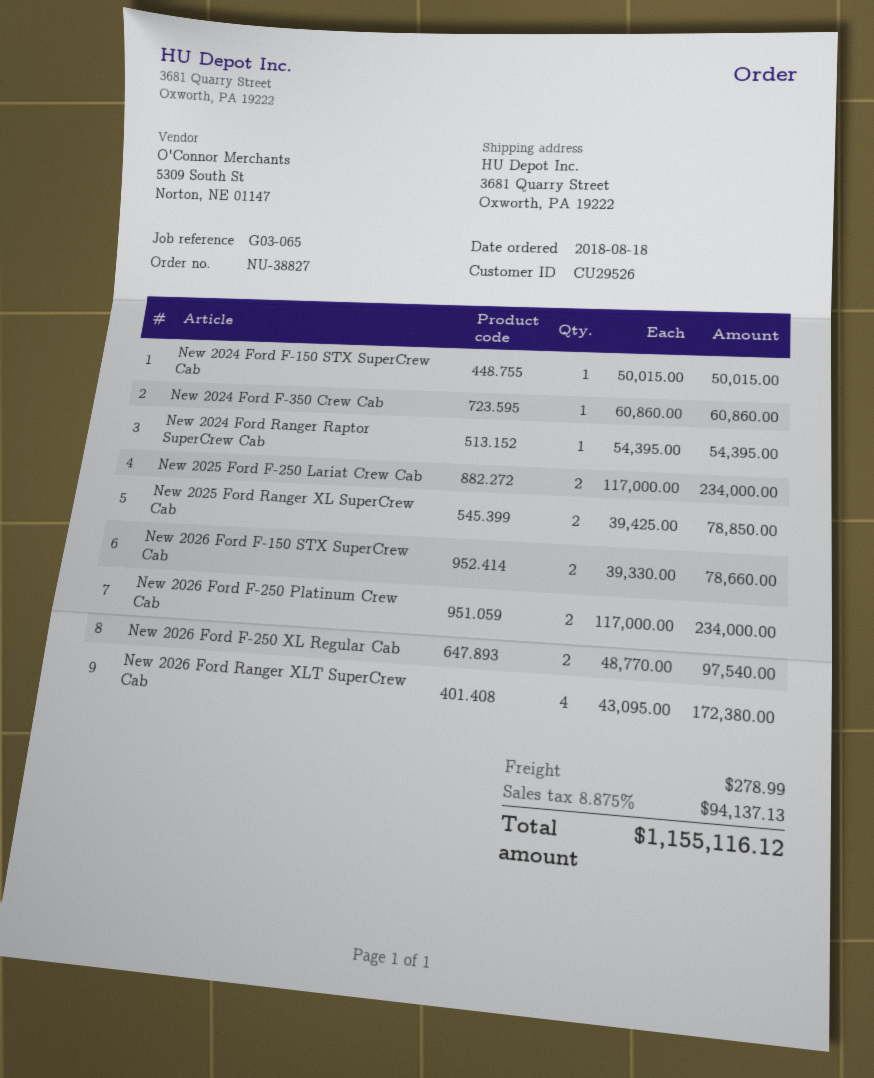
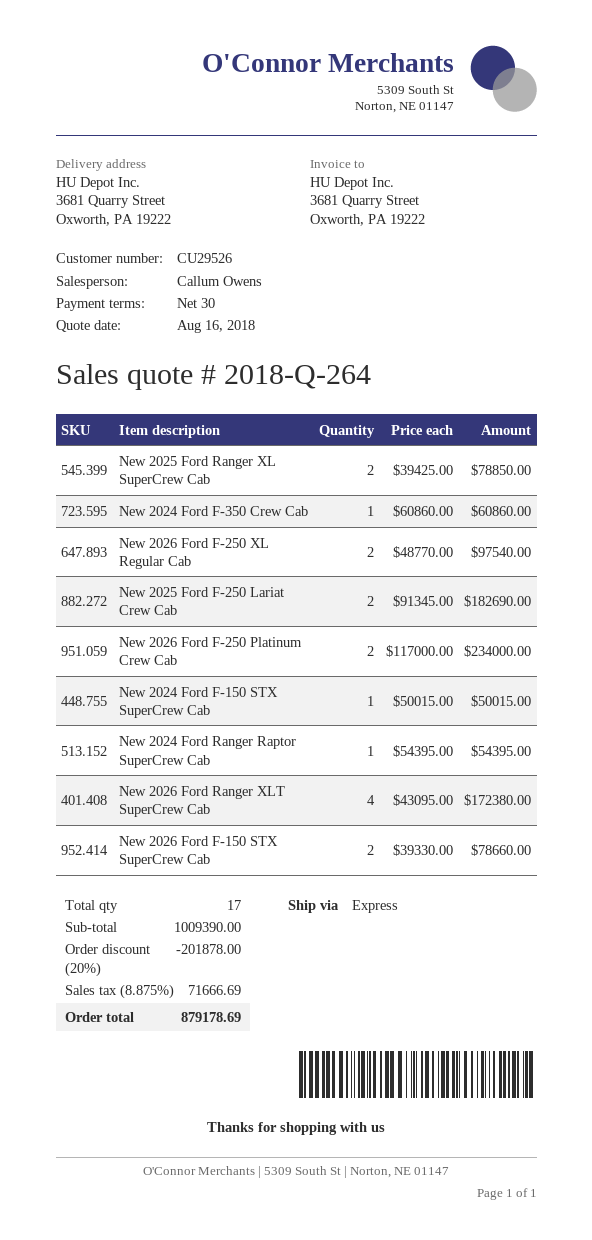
New 2025 Ford F-250 Lariat Crew Cab: 2 x 117000.00 = 234000.00 -> 2 x 91345.00 = 182690.00
discount: none -> 20% = 201878.00
shipping: 278.99 -> none
tax: 8.875% = 94137.13 -> 8.875% = 71666.69
total: 1155116.12 -> 879178.69

